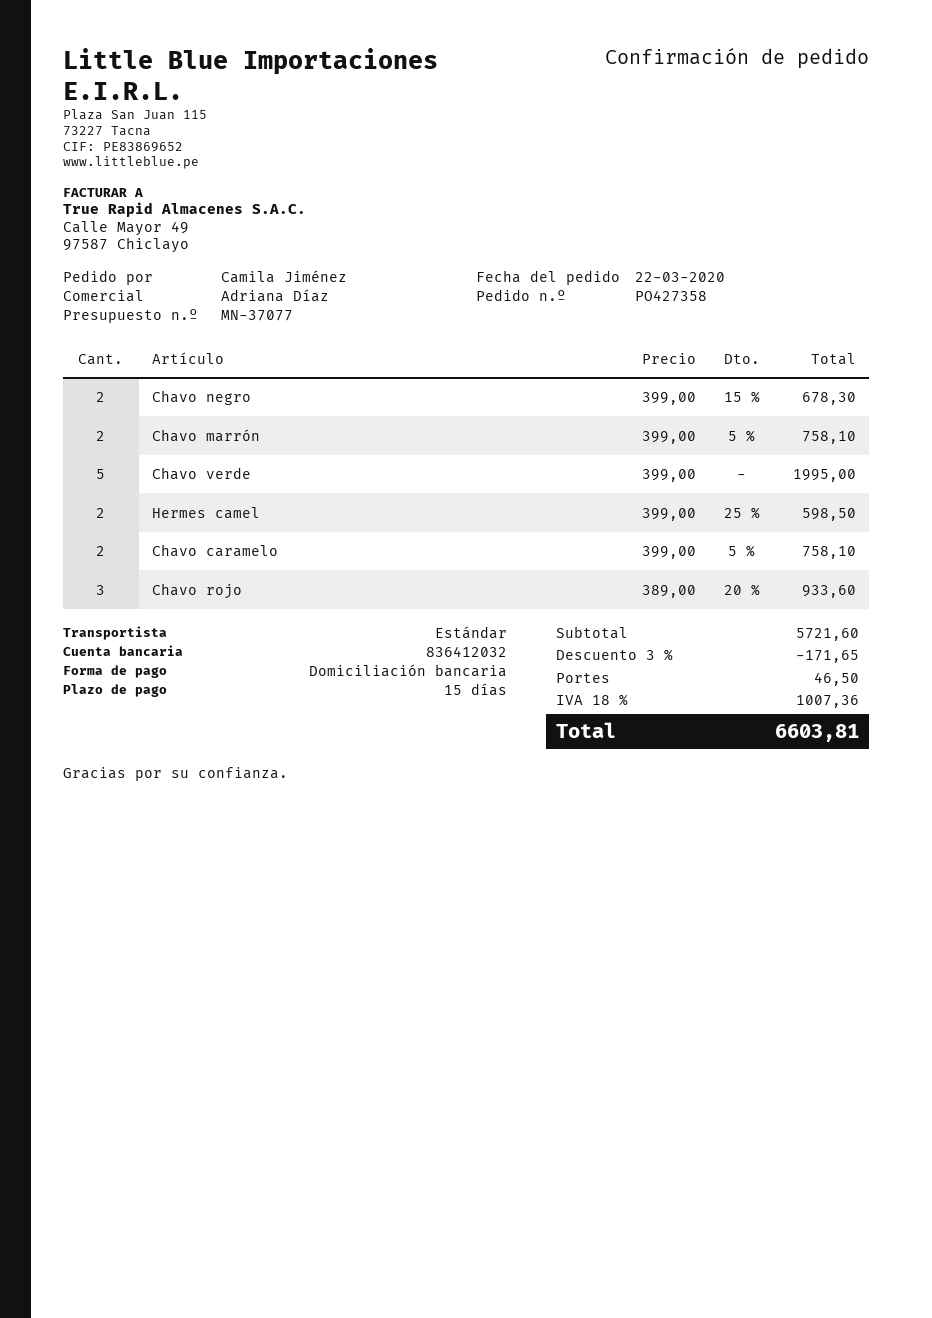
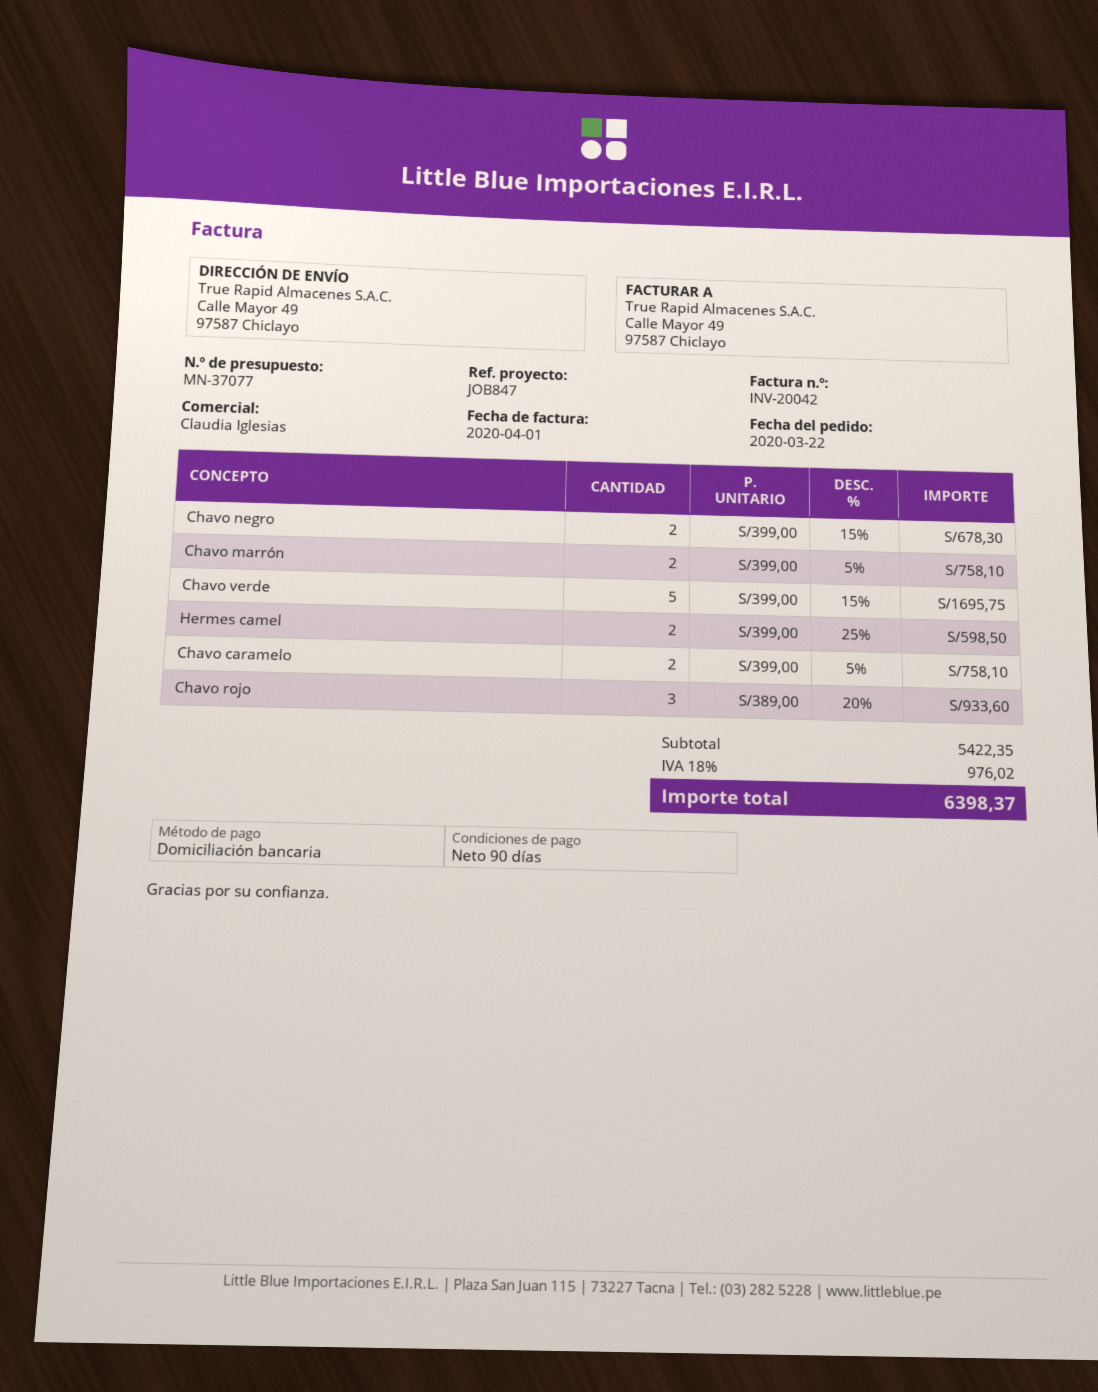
payment terms: 15 days -> 90 days
sales rep: Adriana Díaz -> Claudia Iglesias
Chavo verde: 5 x 399.00 = 1995.00 -> 5 x 399.00 - 15% = 1695.75
subtotal: 5721.60 -> 5422.35
discount: 3% = 171.65 -> none
shipping: 46.50 -> none
tax: 18% = 1007.36 -> 18% = 976.02
total: 6603.81 -> 6398.37

